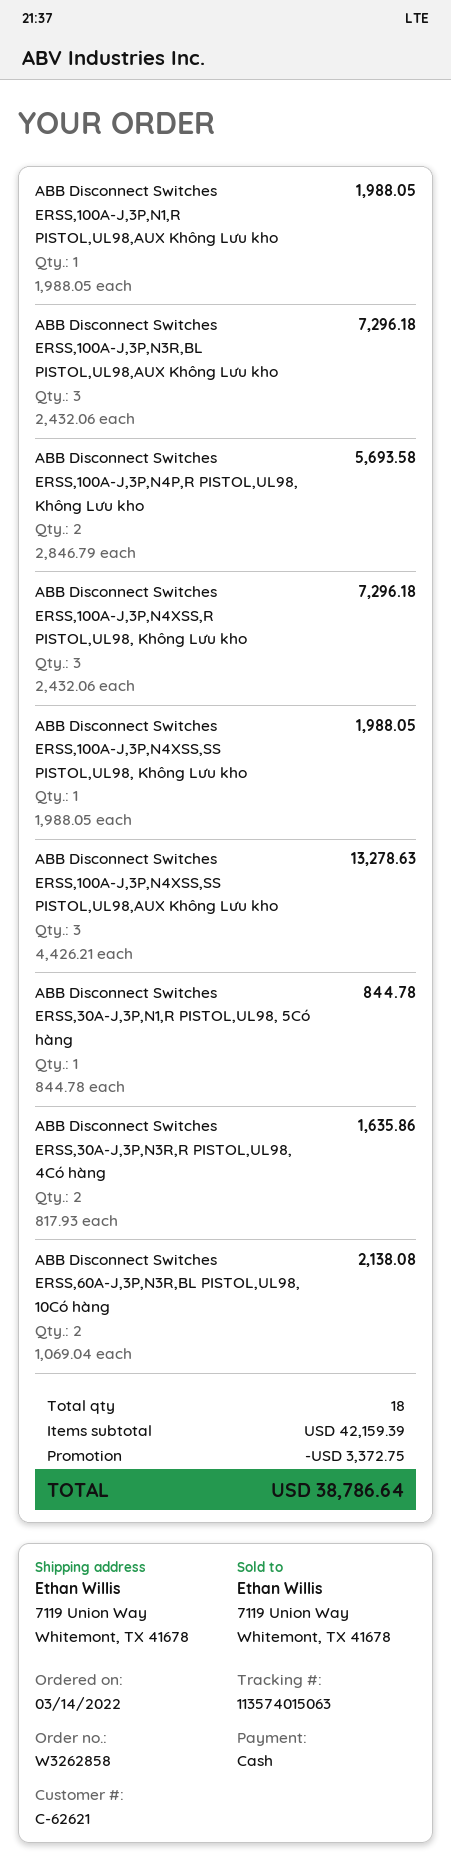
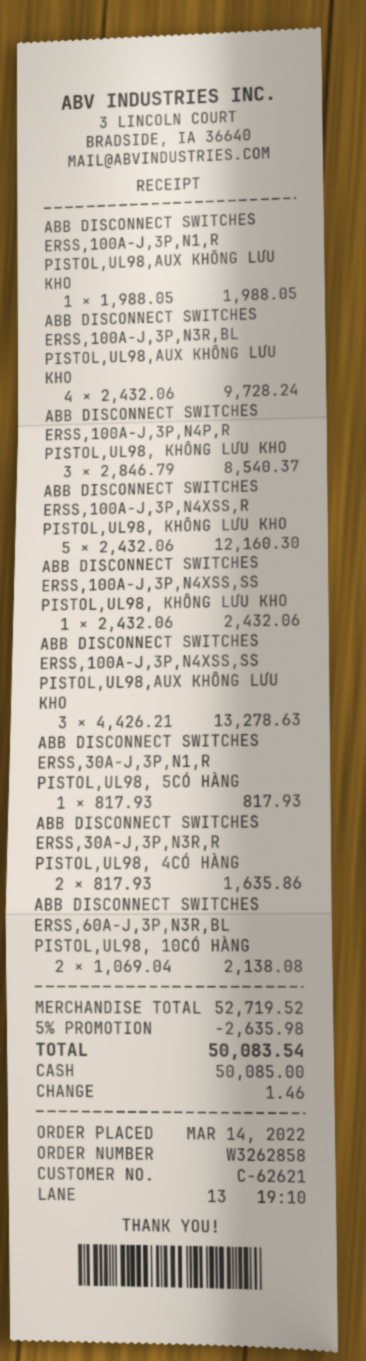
ABB Disconnect Switches ERSS,100A-J,3P,N3R,BL PISTOL,UL98,AUX Không Lưu kho: 3 x 2432.06 = 7296.18 -> 4 x 2432.06 = 9728.24
ABB Disconnect Switches ERSS,100A-J,3P,N4P,R PISTOL,UL98, Không Lưu kho: 2 x 2846.79 = 5693.58 -> 3 x 2846.79 = 8540.37
ABB Disconnect Switches ERSS,100A-J,3P,N4XSS,R PISTOL,UL98, Không Lưu kho: 3 x 2432.06 = 7296.18 -> 5 x 2432.06 = 12160.30
ABB Disconnect Switches ERSS,100A-J,3P,N4XSS,SS PISTOL,UL98, Không Lưu kho: 1 x 1988.05 = 1988.05 -> 1 x 2432.06 = 2432.06
ABB Disconnect Switches ERSS,30A-J,3P,N1,R PISTOL,UL98, 5Có hàng: 1 x 844.78 = 844.78 -> 1 x 817.93 = 817.93
subtotal: 42159.39 -> 52719.52
discount: 3372.75 -> 2635.98
total: 38786.64 -> 50083.54

